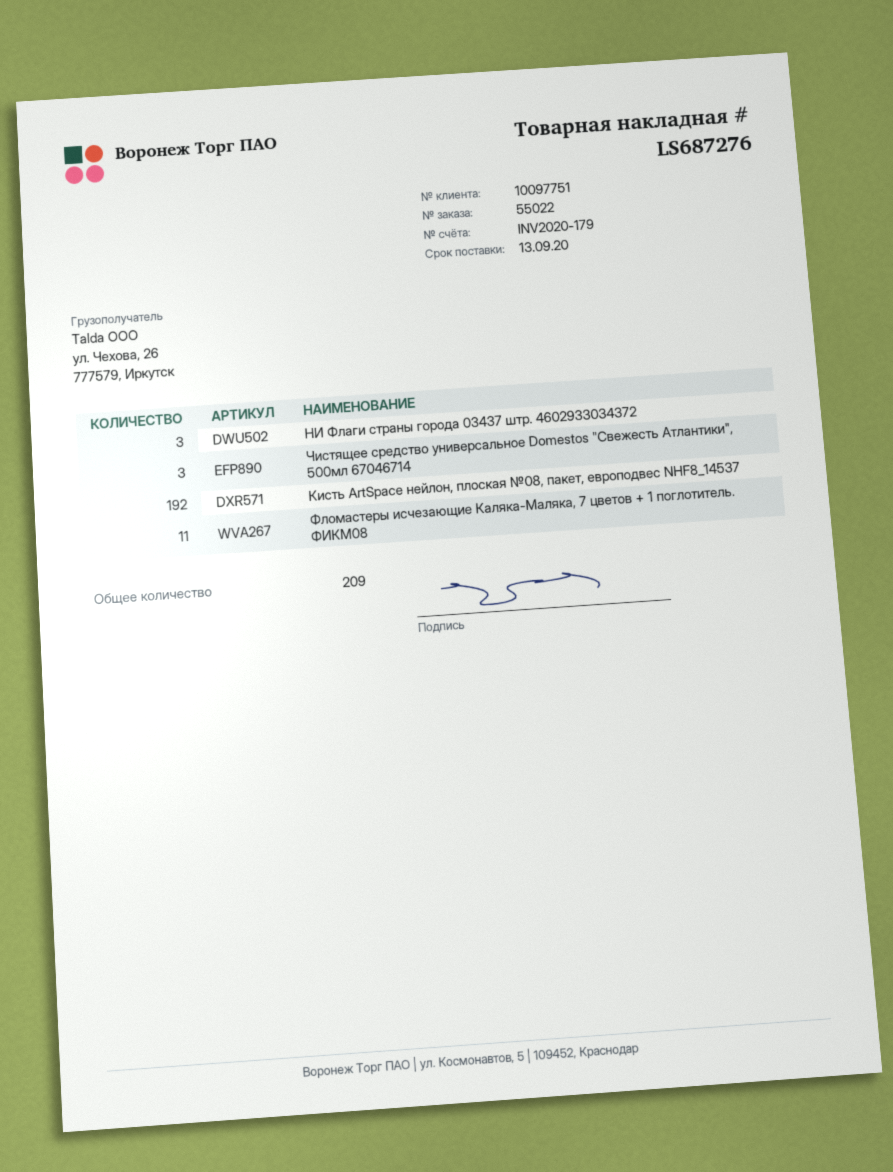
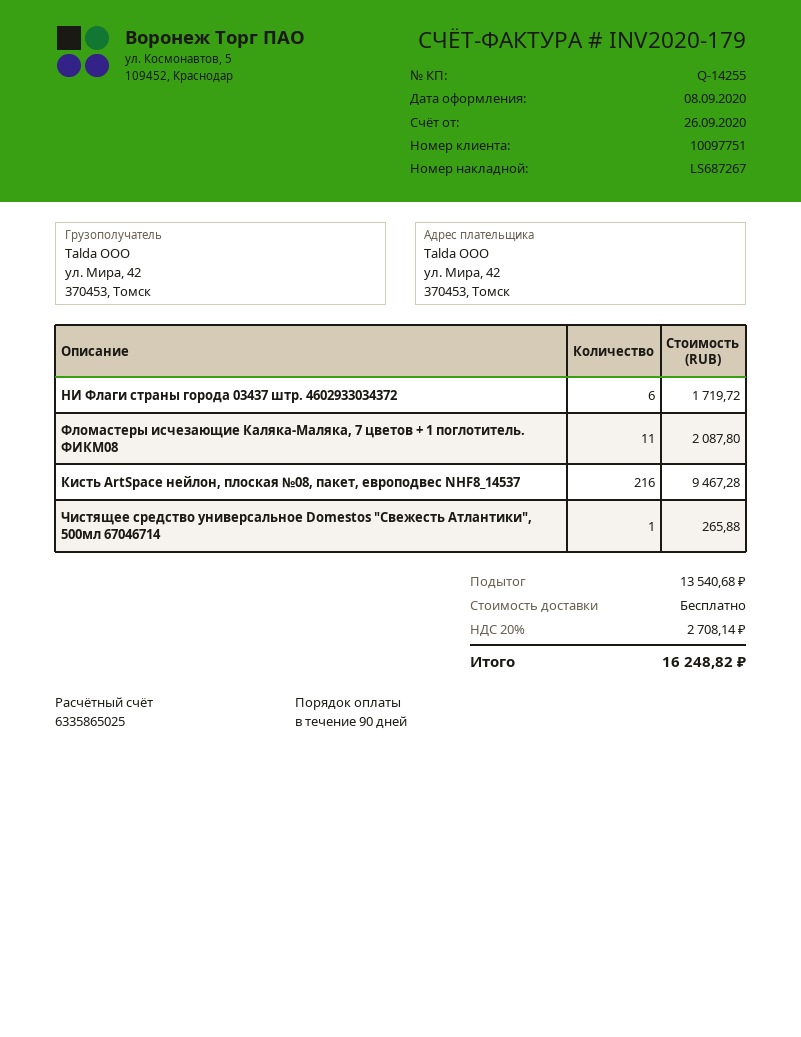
delivery note number: LS687276 -> LS687267
ship to: ул. Чехова, 26, 777579, Иркутск -> ул. Мира, 42, 370453, Томск
НИ Флаги страны города 03437 штр. 4602933034372: 3 -> 6
Чистящее средство универсальное Domestos "Свежесть Атлантики", 500мл 67046714: 3 -> 1
Кисть ArtSpace нейлон, плоская №08, пакет, европодвес NHF8_14537: 192 -> 216

